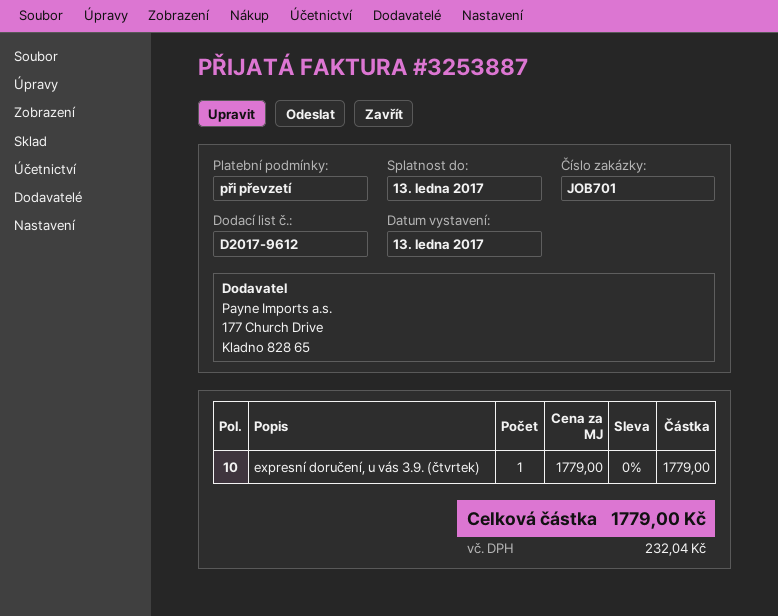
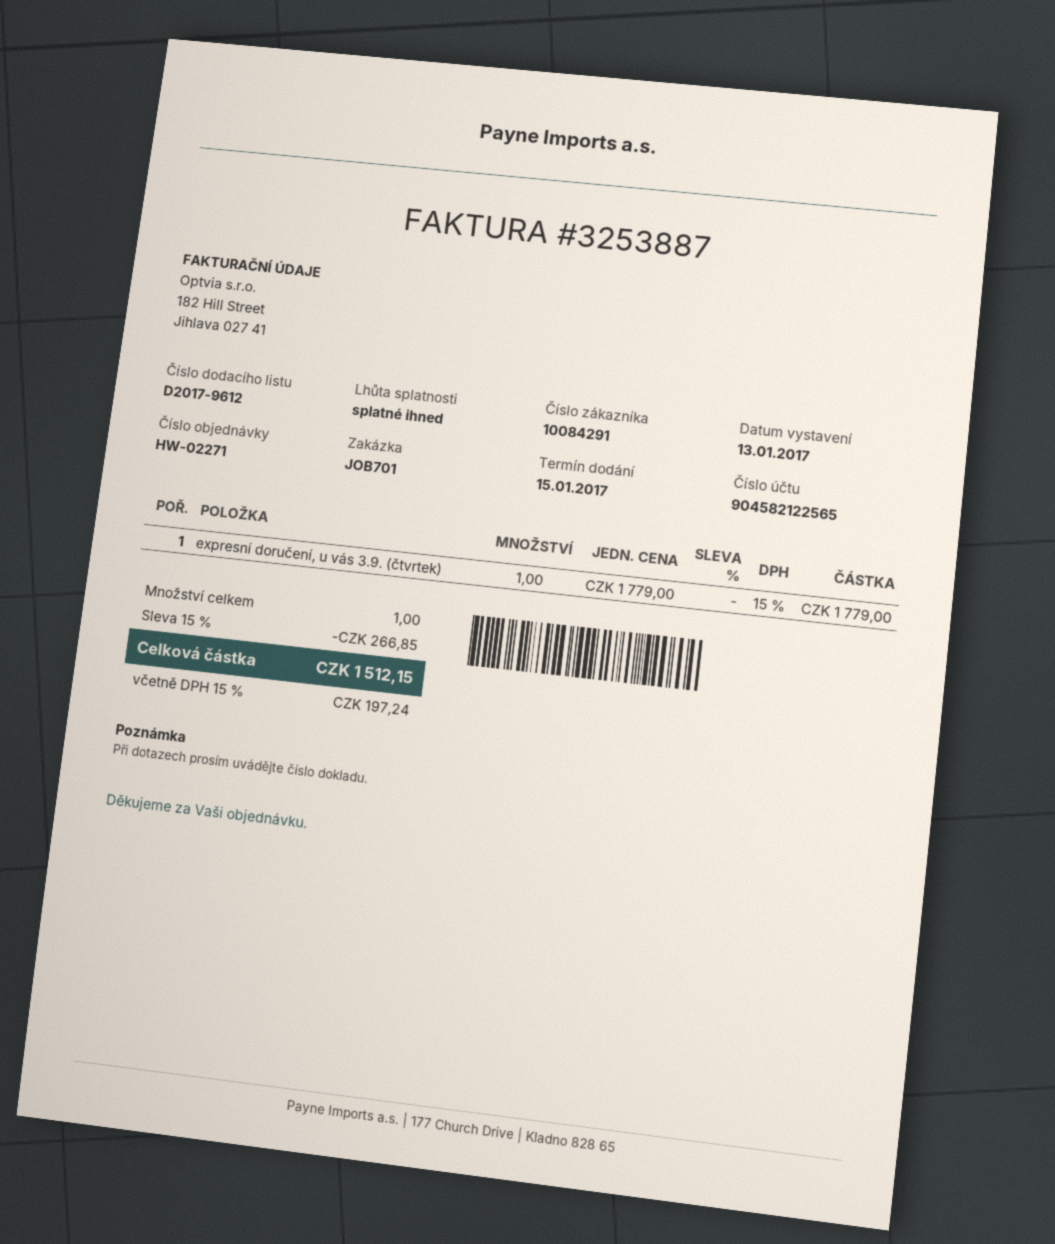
discount: none -> 15% = 266.85
tax: 232.04 -> 197.24
total: 1779.00 -> 1512.15

